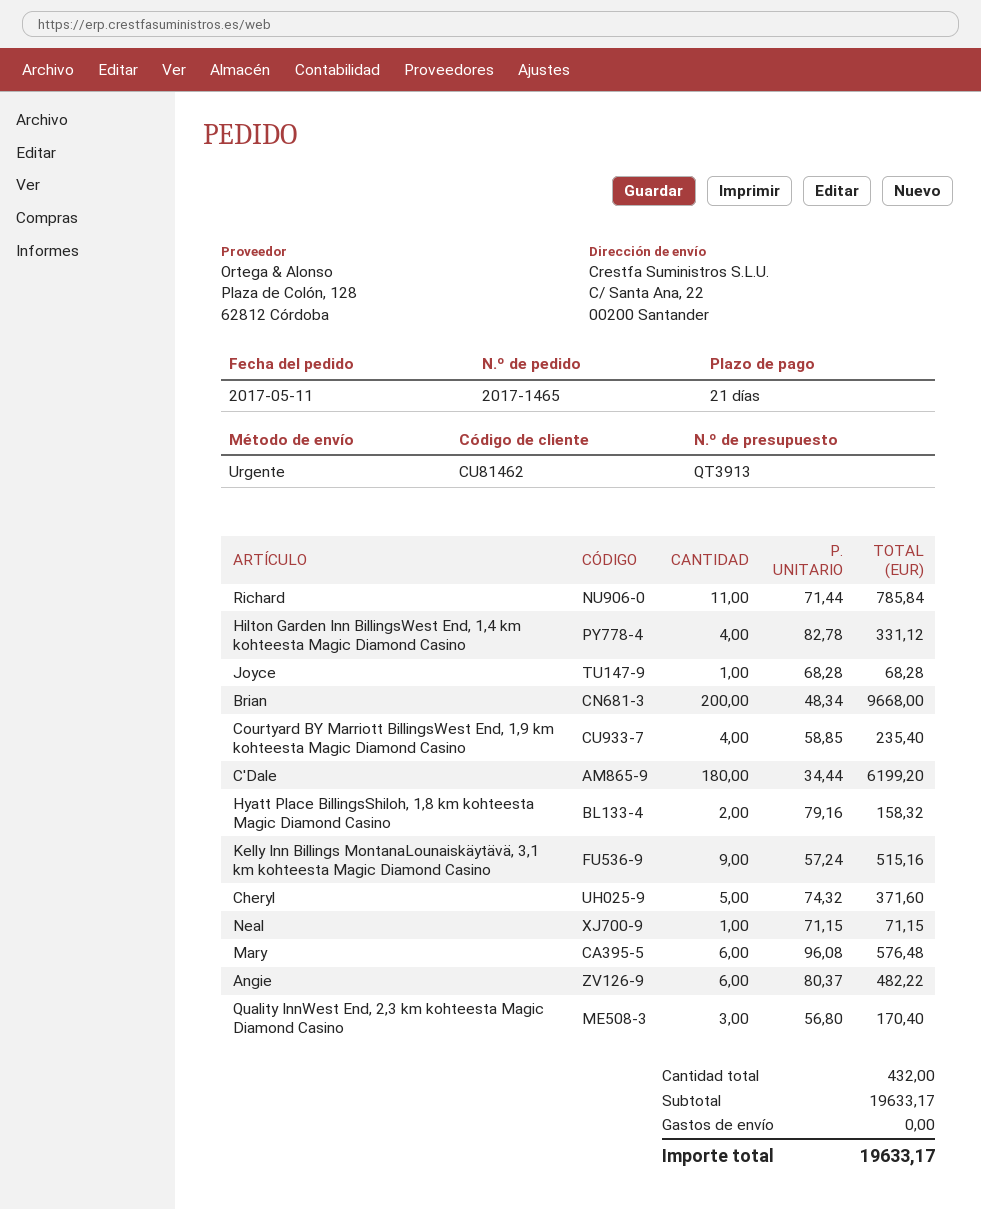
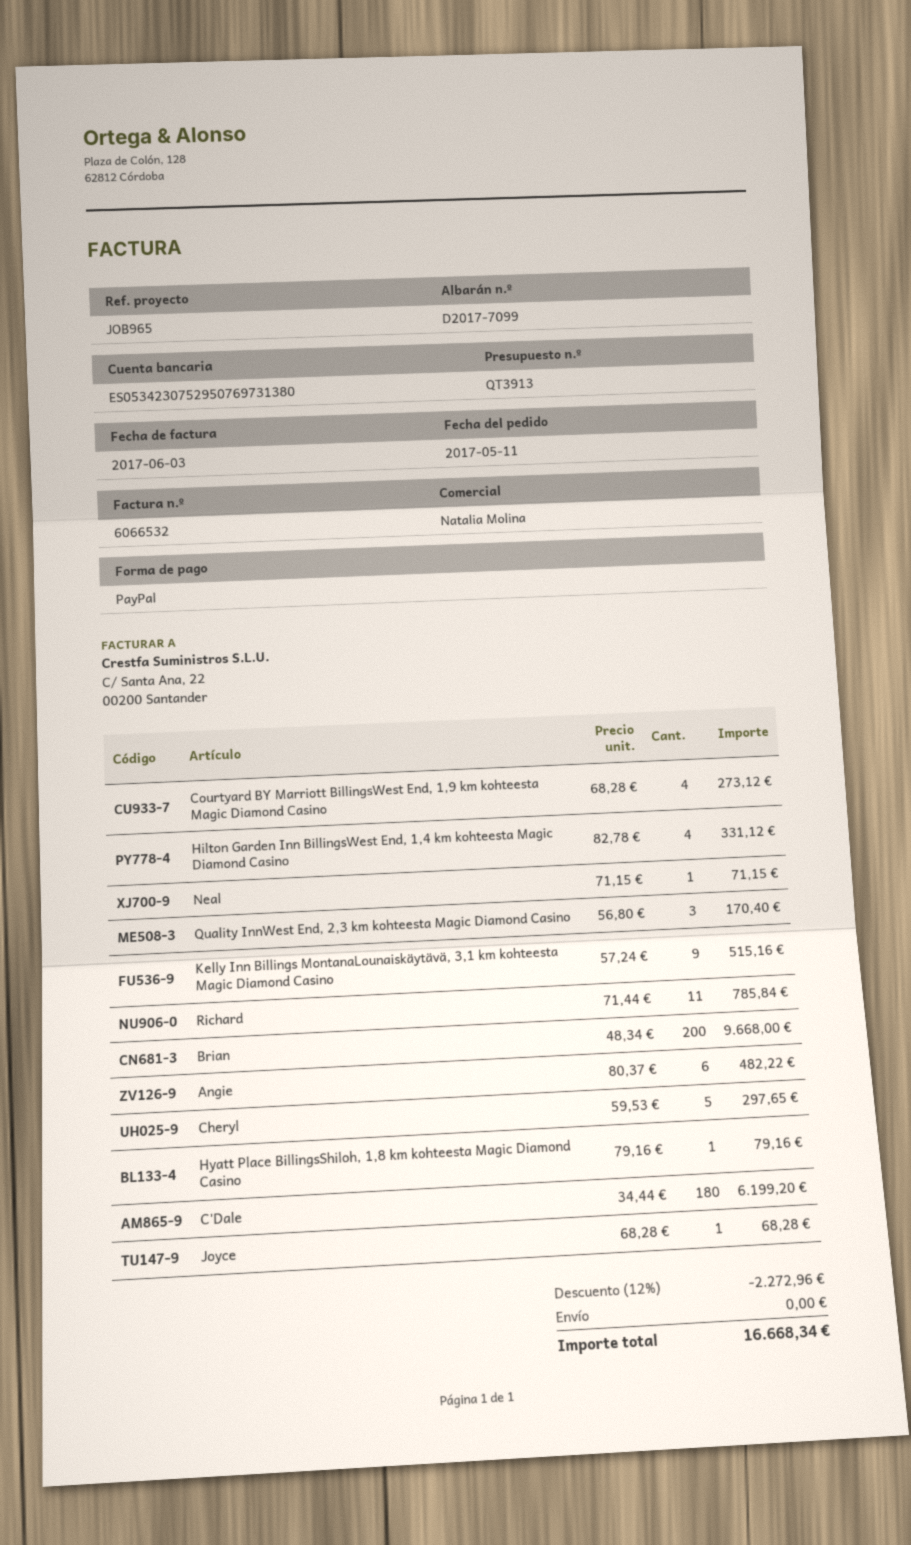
Courtyard BY Marriott BillingsWest End, 1,9 km kohteesta Magic Diamond Casino: 4 x 58.85 = 235.40 -> 4 x 68.28 = 273.12
Hyatt Place BillingsShiloh, 1,8 km kohteesta Magic Diamond Casino: 2 x 79.16 = 158.32 -> 1 x 79.16 = 79.16
Cheryl: 5 x 74.32 = 371.60 -> 5 x 59.53 = 297.65
Mary: 6 x 96.08 = 576.48 -> none
discount: none -> 12% = 2272.96
total: 19633.17 -> 16668.34

